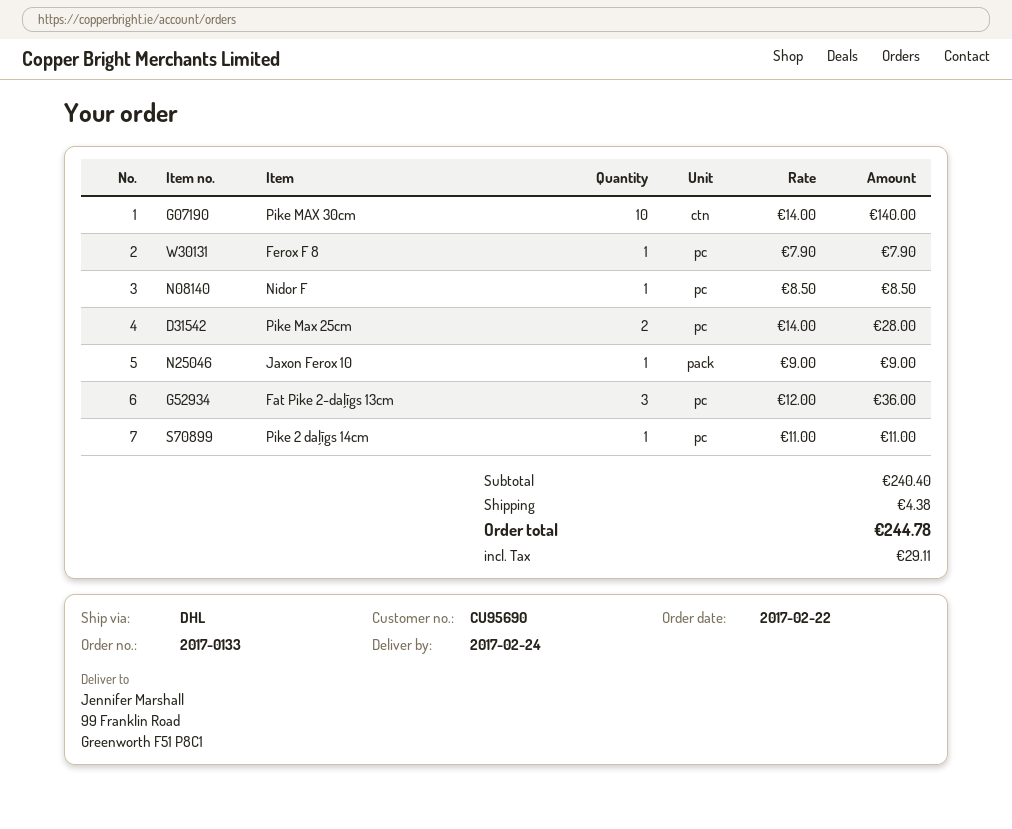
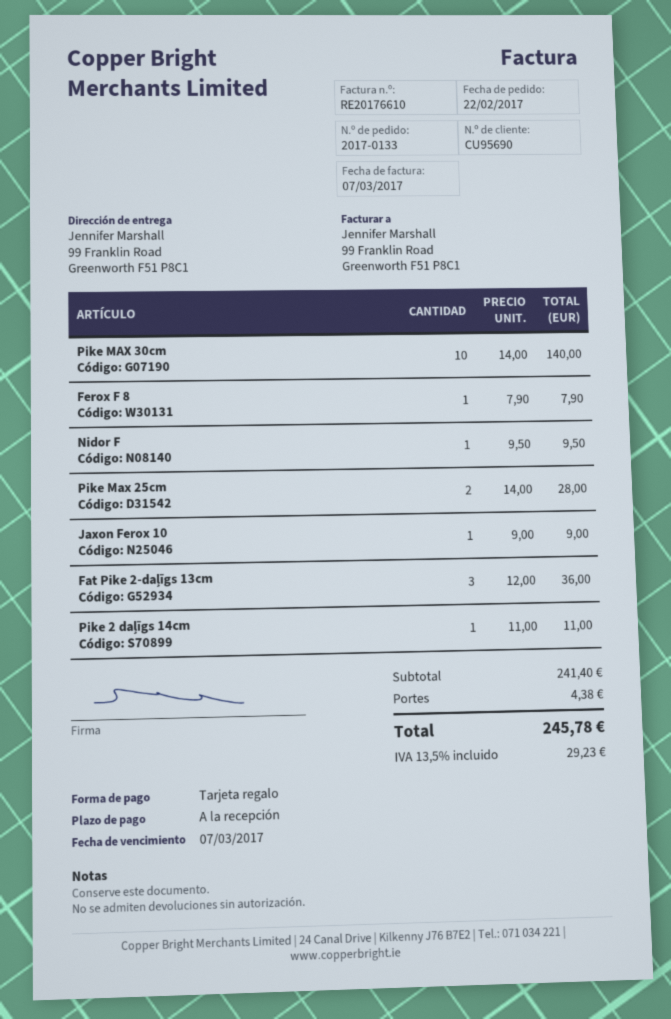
Nidor F: 1 x 8.50 = 8.50 -> 1 x 9.50 = 9.50
subtotal: 240.40 -> 241.40
tax: 29.11 -> 29.23
total: 244.78 -> 245.78

